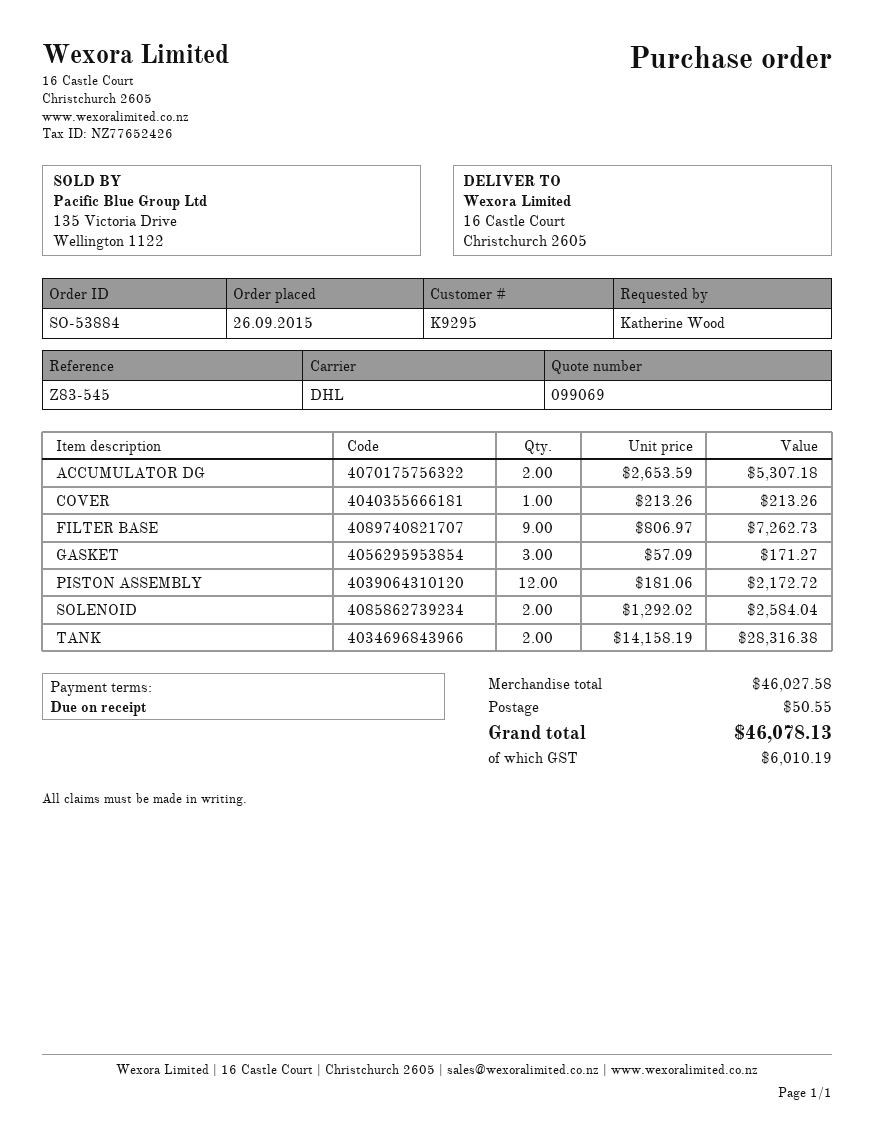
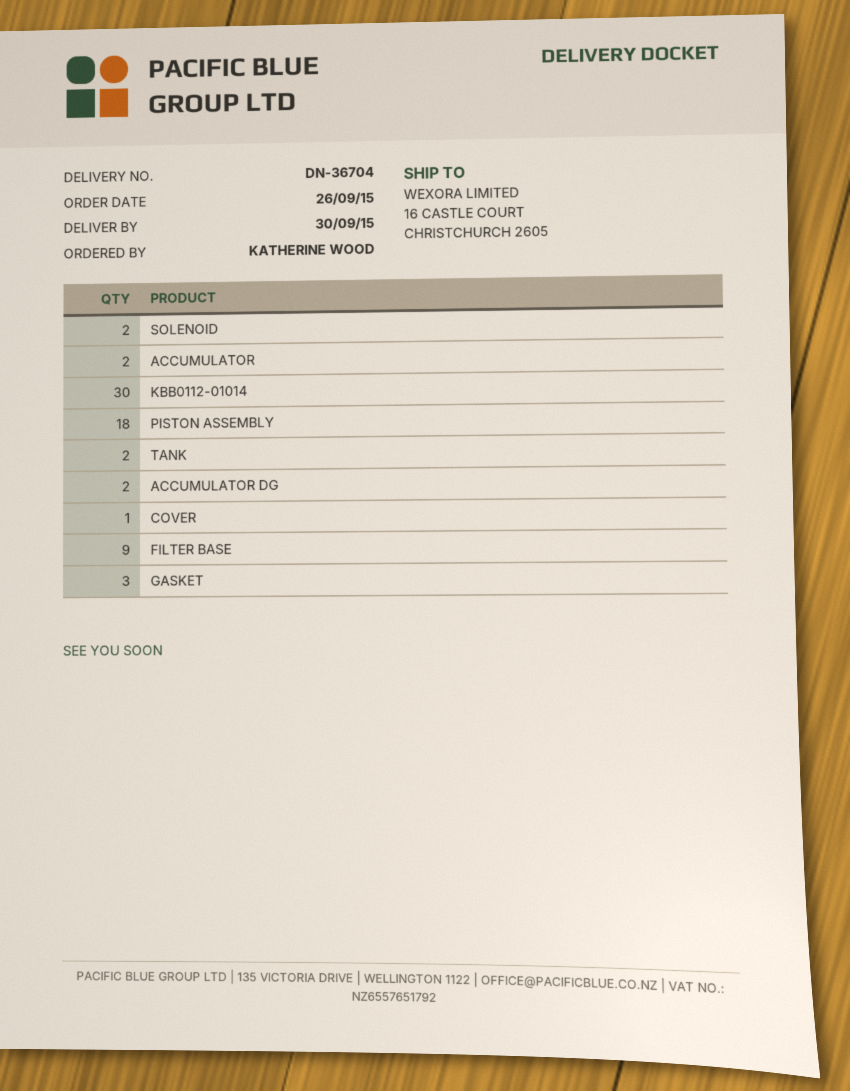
PISTON ASSEMBLY: 12 -> 18
ACCUMULATOR: none -> 2
KBB0112-01014: none -> 30

